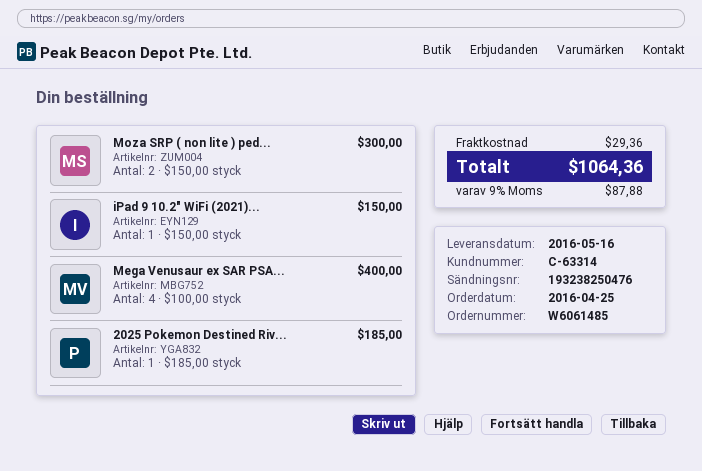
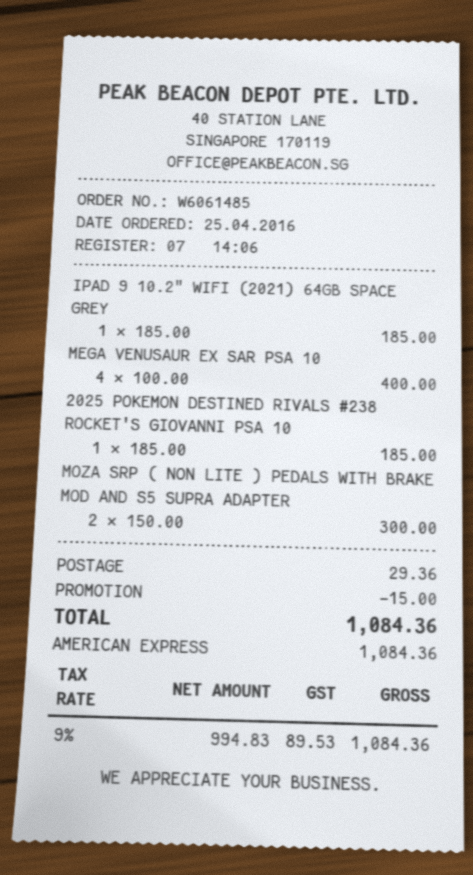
iPad 9 10.2" WiFi (2021)...: 1 x 150.00 = 150.00 -> 1 x 185.00 = 185.00
discount: none -> 15.00
tax: 9% = 87.88 -> 9% = 89.53
total: 1064.36 -> 1084.36

